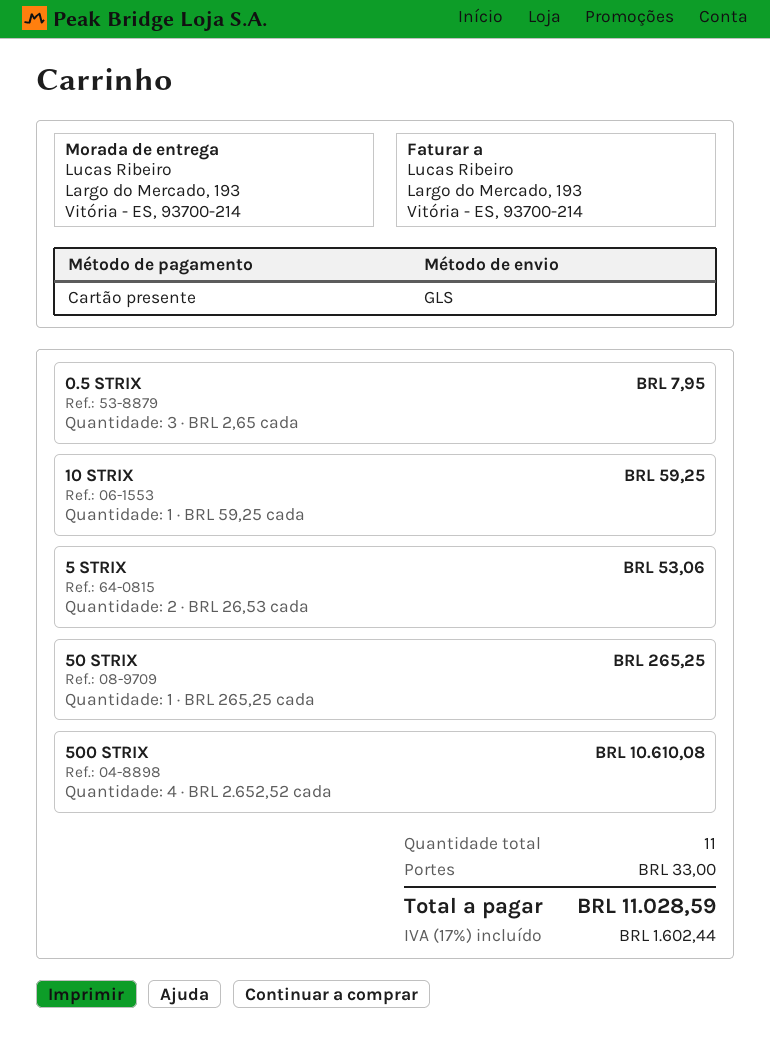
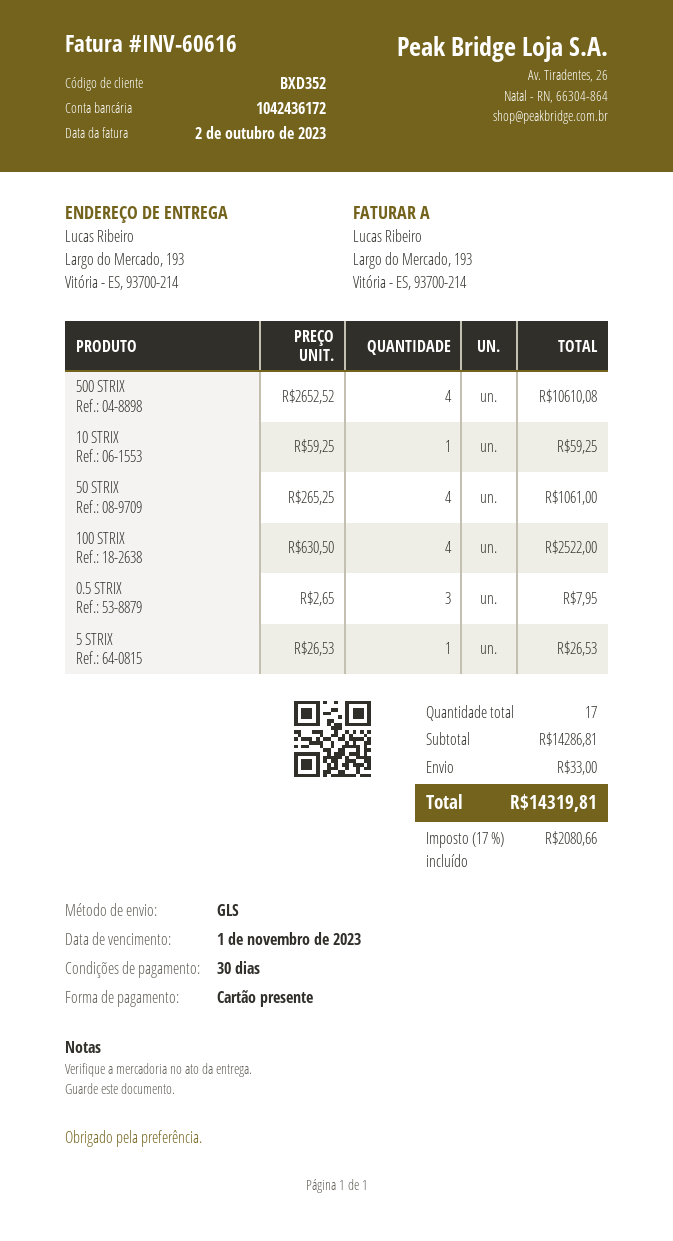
5 STRIX: 2 x 26.53 = 53.06 -> 1 x 26.53 = 26.53
50 STRIX: 1 x 265.25 = 265.25 -> 4 x 265.25 = 1061.00
100 STRIX: none -> 4 x 630.50 = 2522.00
total quantity: 11 -> 17
tax: 17% = 1602.44 -> 17% = 2080.66
total: 11028.59 -> 14319.81

